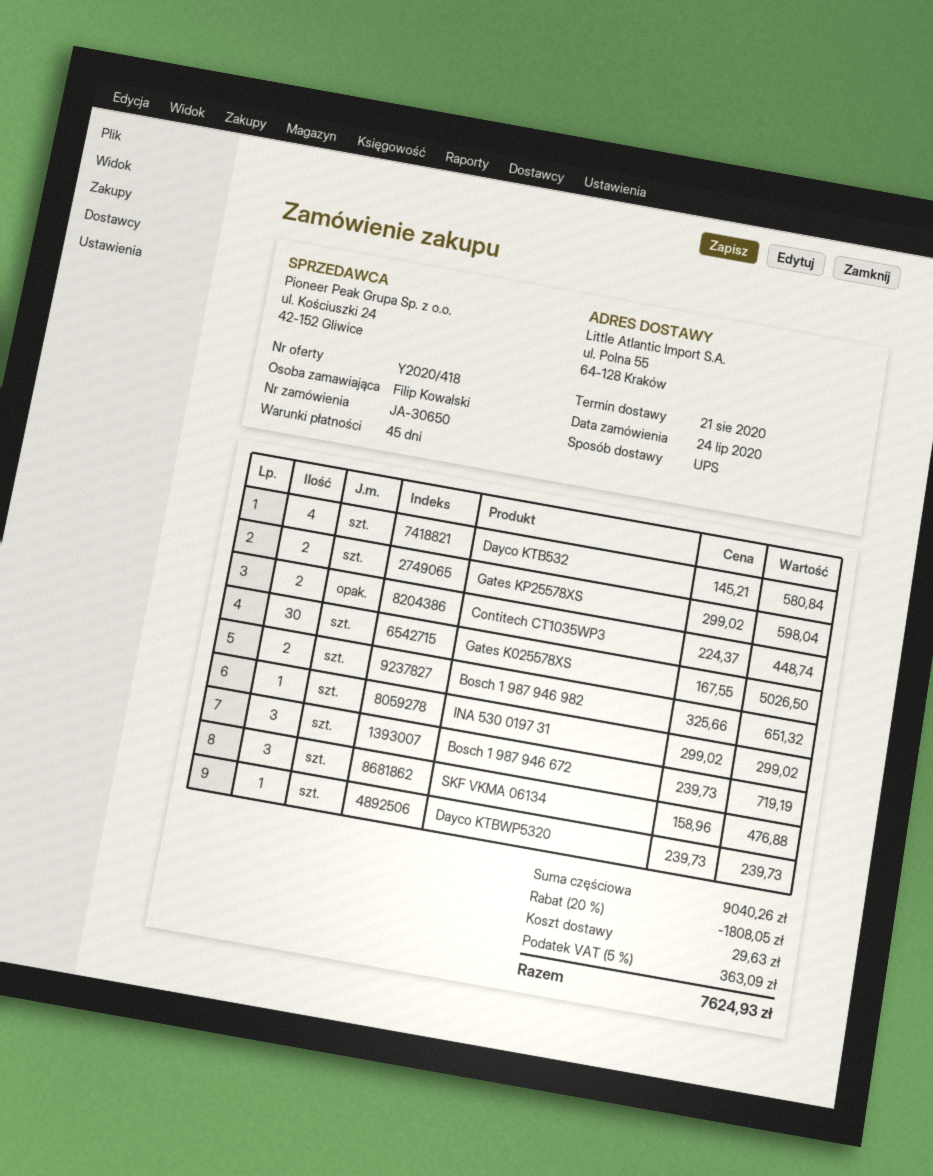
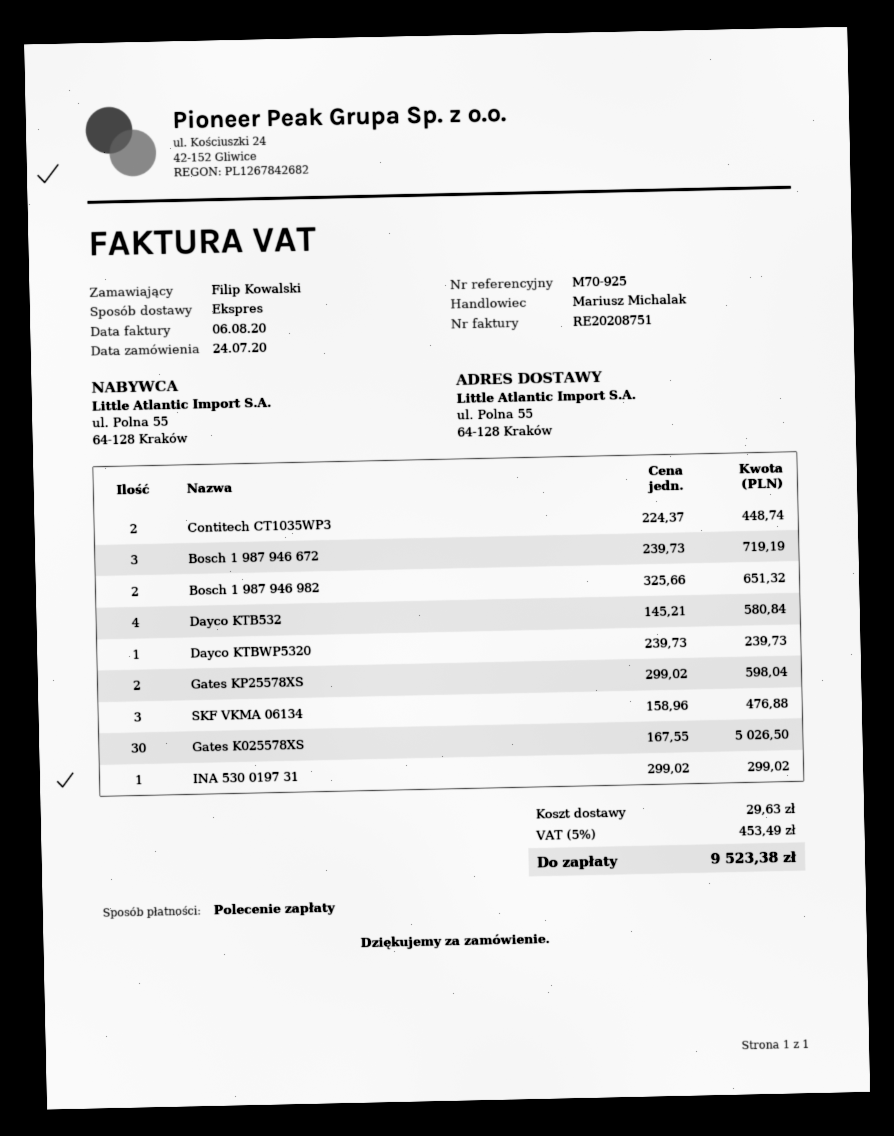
shipping method: UPS -> express
discount: 20% = 1808.05 -> none
tax: 5% = 363.09 -> 5% = 453.49
total: 7624.93 -> 9523.38

